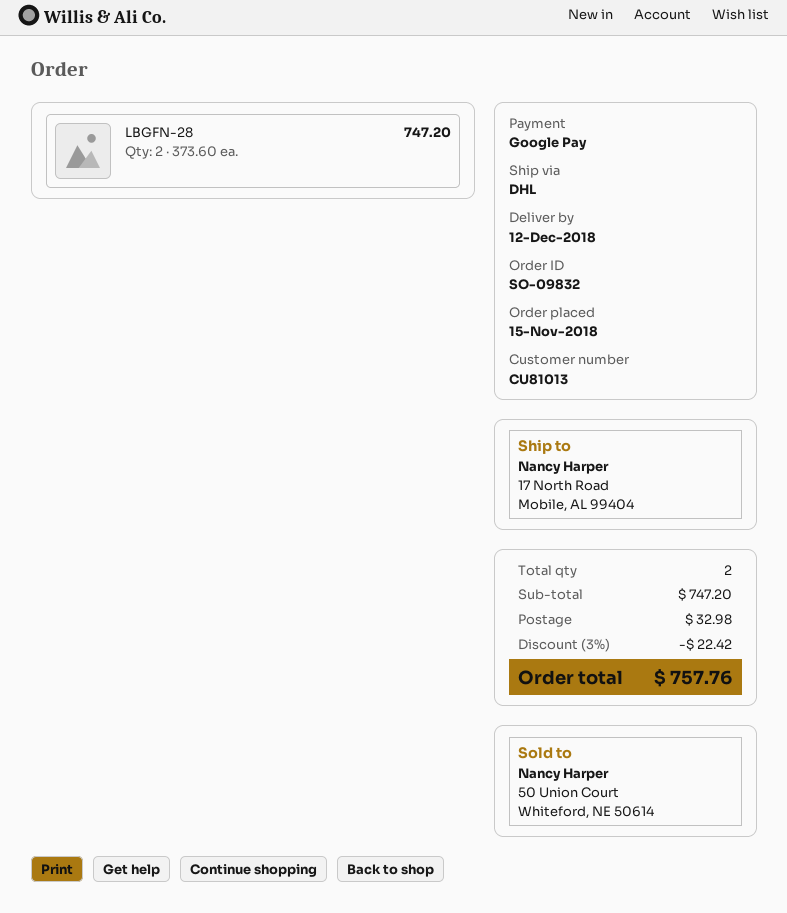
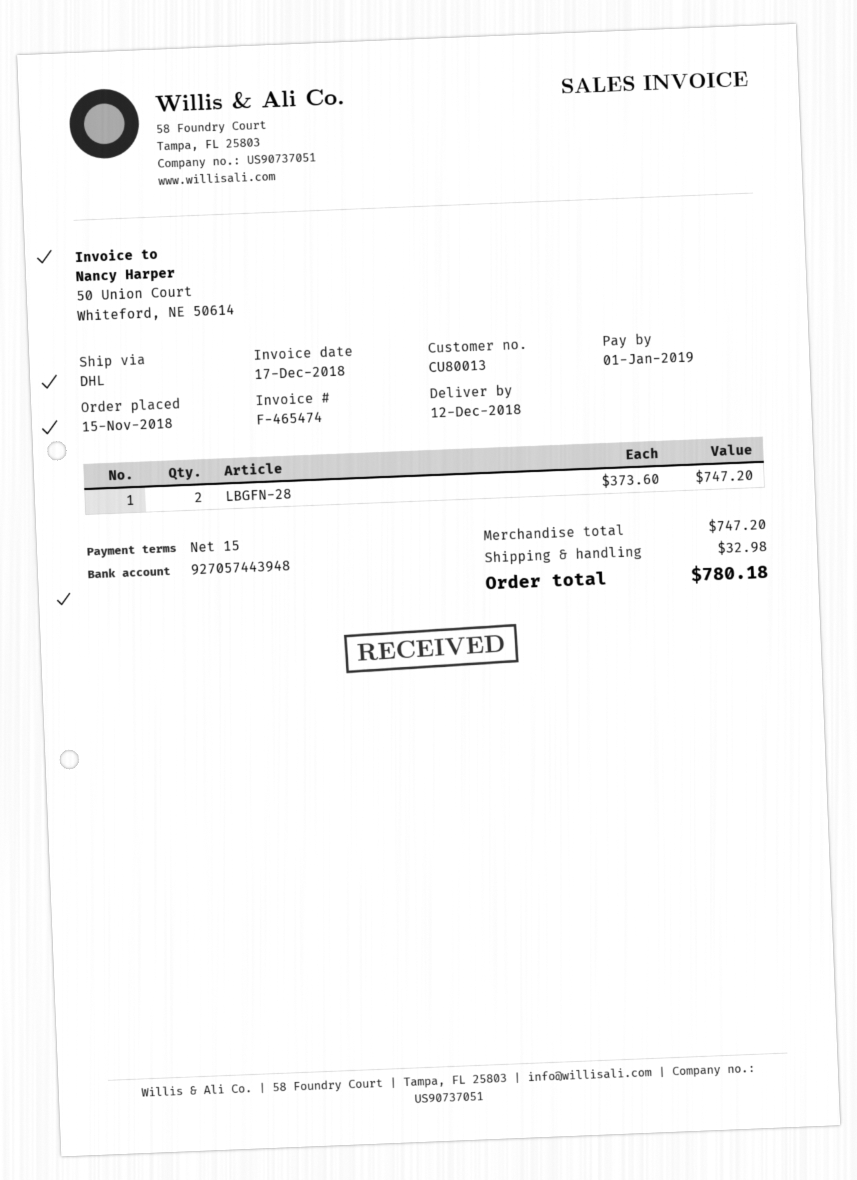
customer number: CU81013 -> CU80013
discount: 3% = 22.42 -> none
total: 757.76 -> 780.18

